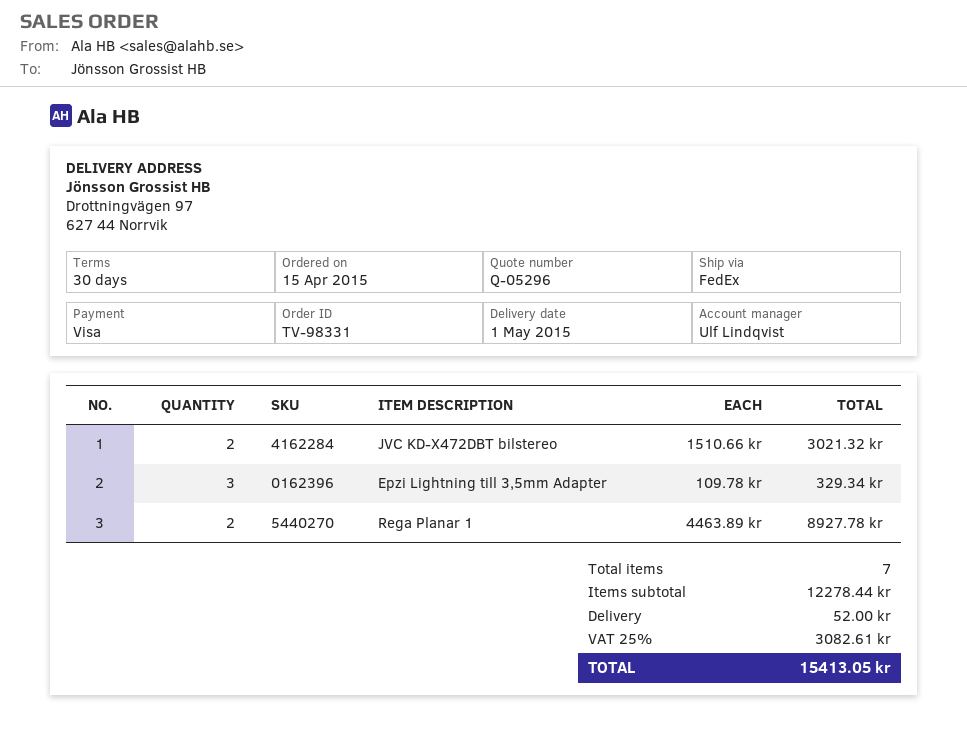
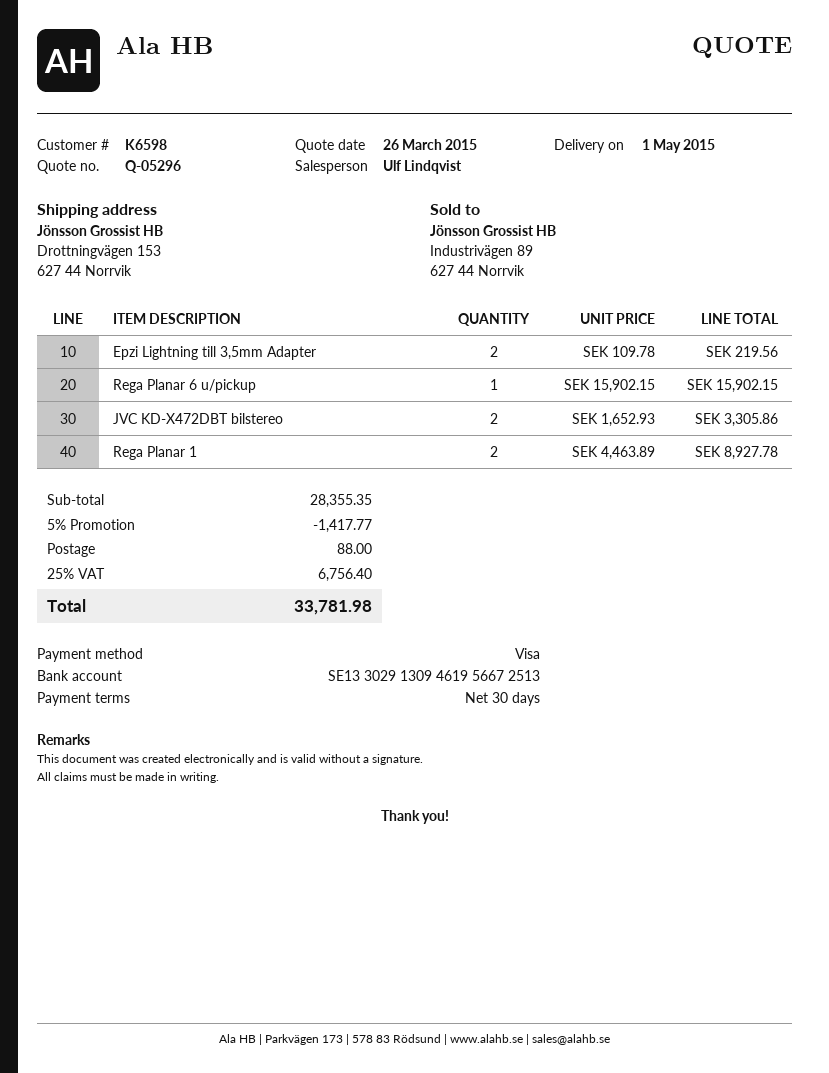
ship to: Drottningvägen 97, 627 44 Norrvik -> Drottningvägen 153, 627 44 Norrvik
JVC KD-X472DBT bilstereo: 2 x 1510.66 = 3021.32 -> 2 x 1652.93 = 3305.86
Epzi Lightning till 3,5mm Adapter: 3 x 109.78 = 329.34 -> 2 x 109.78 = 219.56
Rega Planar 6 u/pickup: none -> 1 x 15902.15 = 15902.15
subtotal: 12278.44 -> 28355.35
discount: none -> 5% = 1417.77
shipping: 52.00 -> 88.00
tax: 25% = 3082.61 -> 25% = 6756.40
total: 15413.05 -> 33781.98

